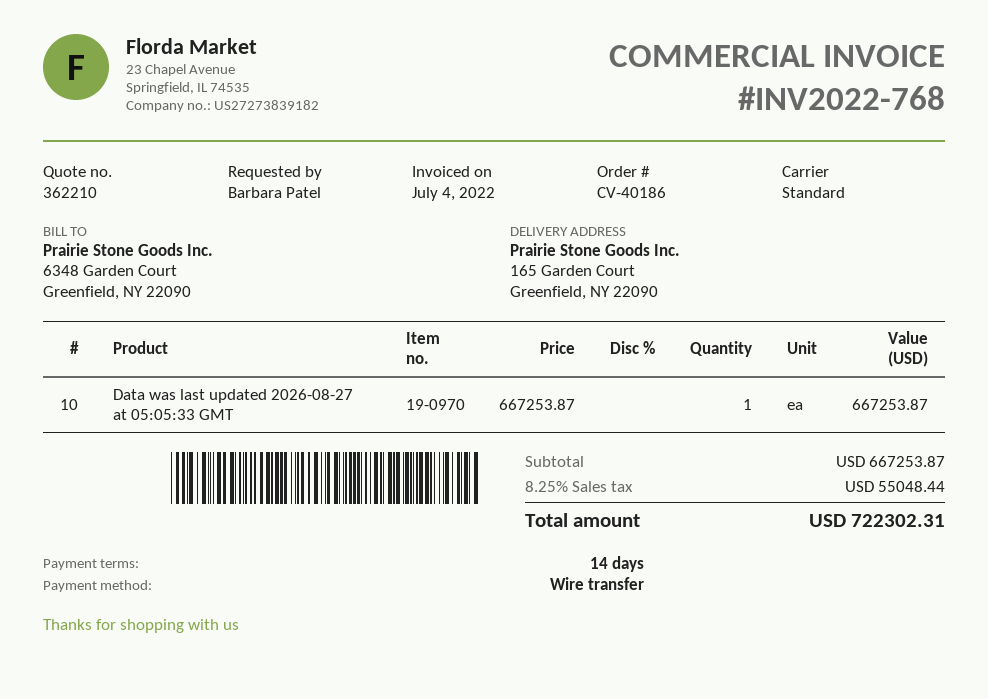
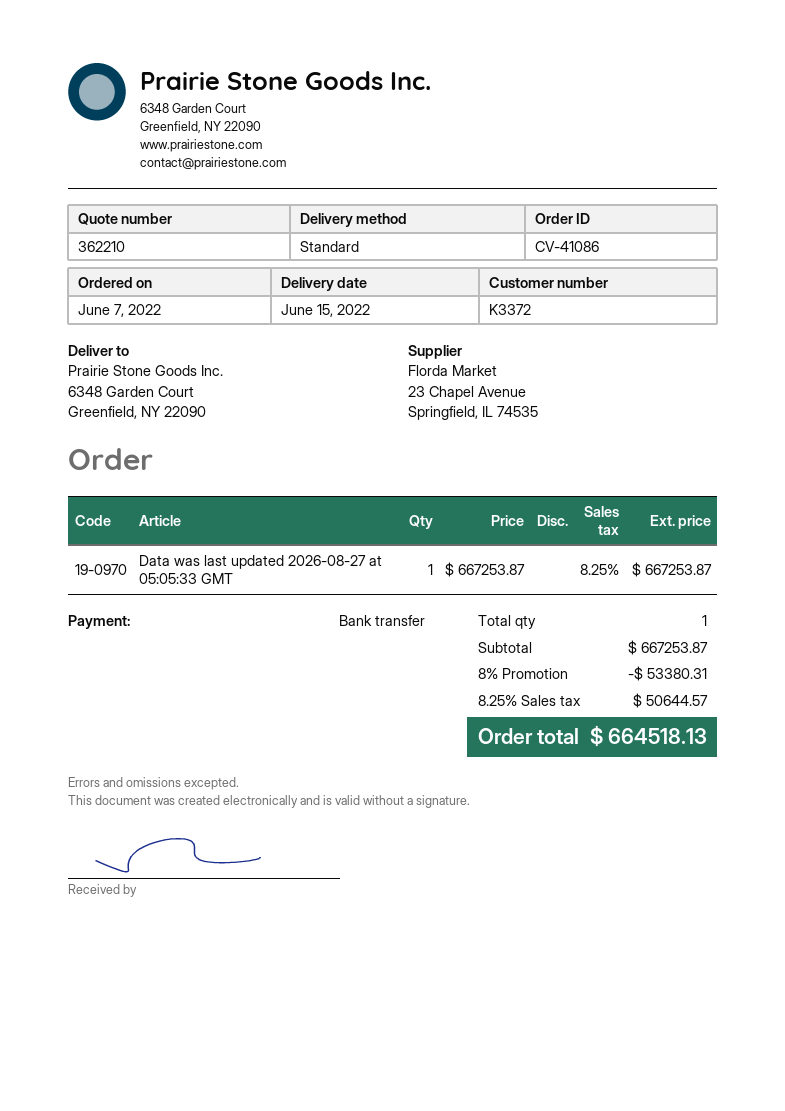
order number: CV-40186 -> CV-41086
ship to: 165 Garden Court, Greenfield, NY 22090 -> 6348 Garden Court, Greenfield, NY 22090
discount: none -> 8% = 53380.31
tax: 8.25% = 55048.44 -> 8.25% = 50644.57
total: 722302.31 -> 664518.13

